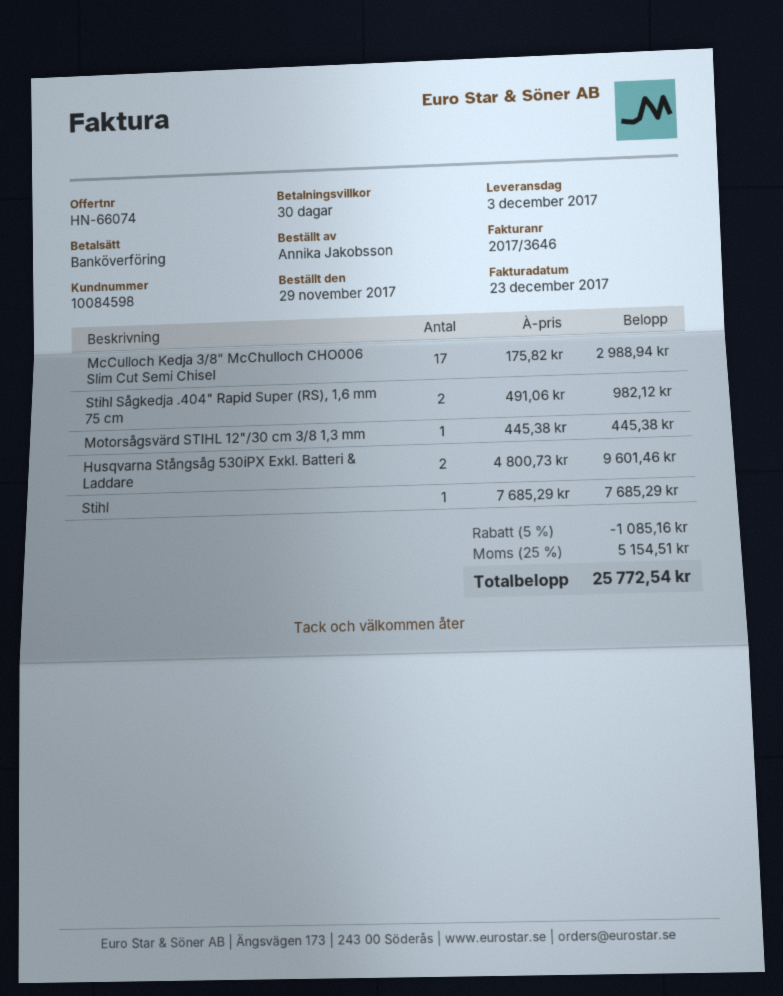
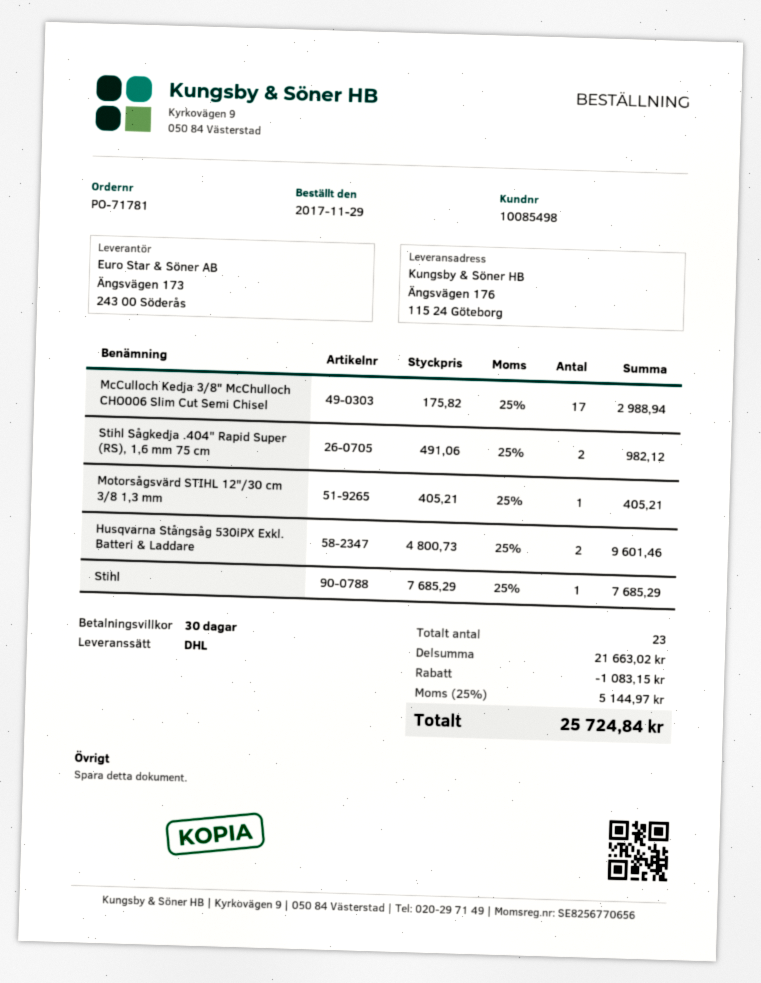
customer number: 10084598 -> 10085498
Motorsågsvärd STIHL 12"/30 cm 3/8 1,3 mm: 1 x 445.38 = 445.38 -> 1 x 405.21 = 405.21
discount: 1085.16 -> 1083.15
tax: 25% = 5154.51 -> 25% = 5144.97
total: 25772.54 -> 25724.84

